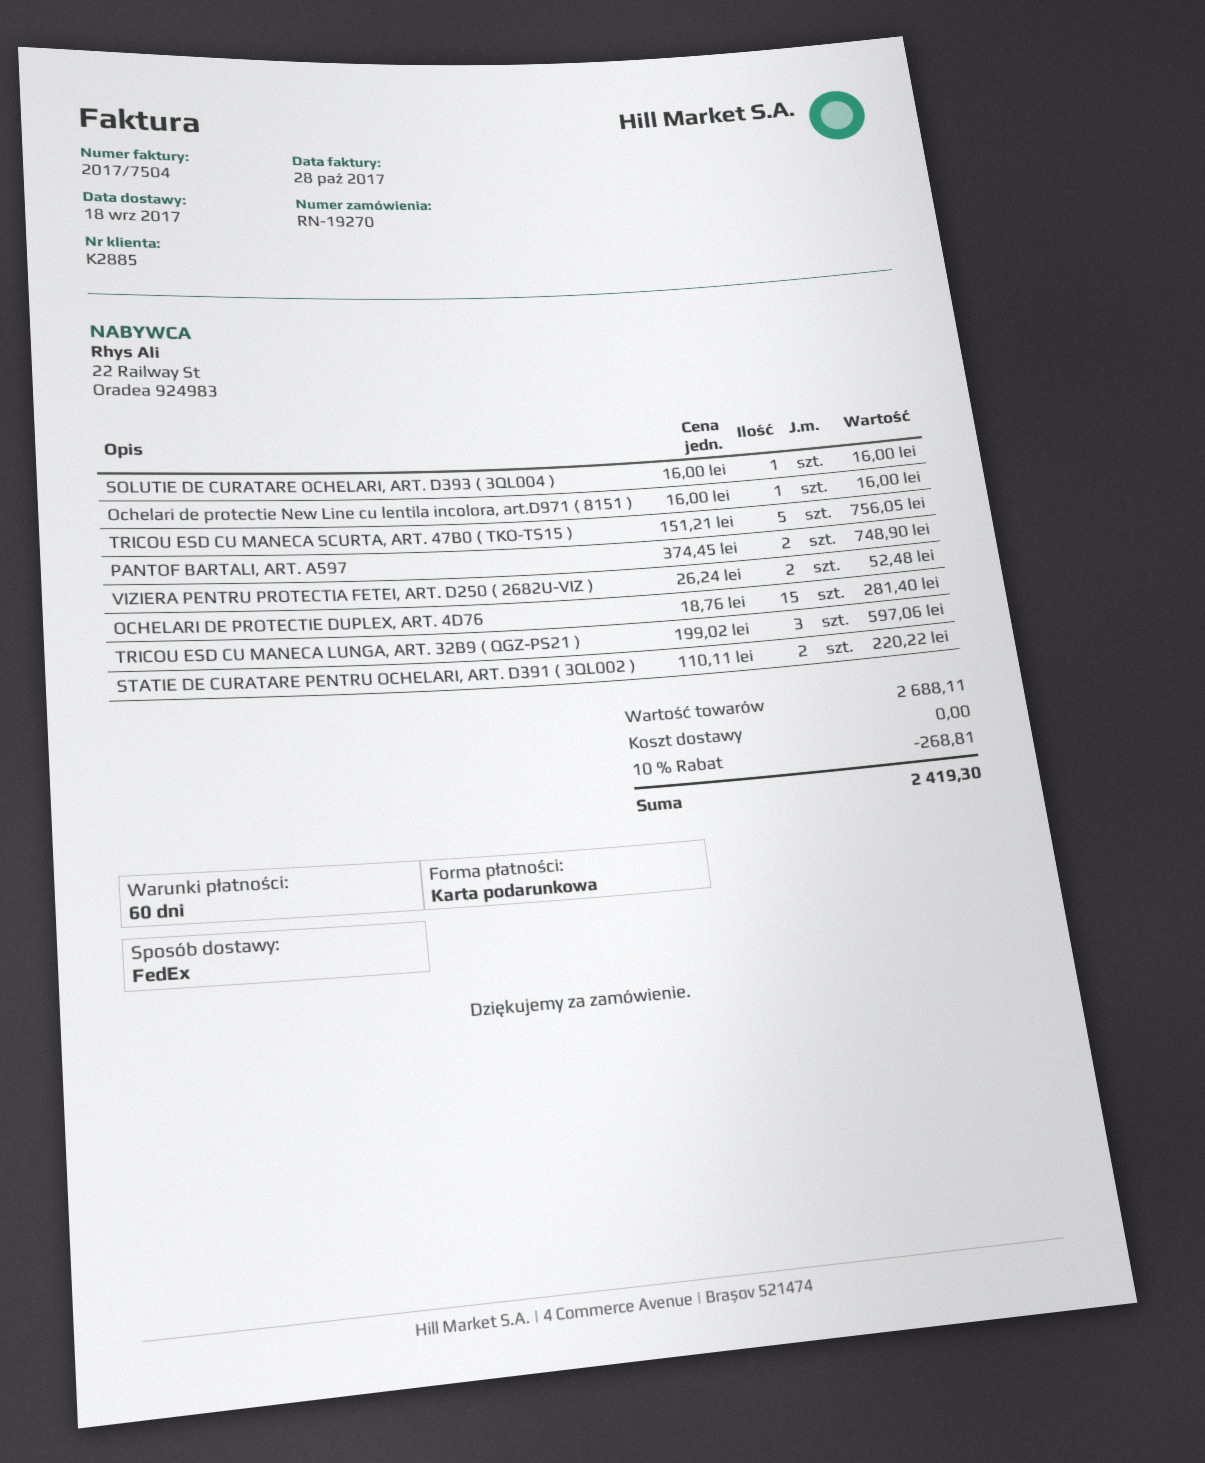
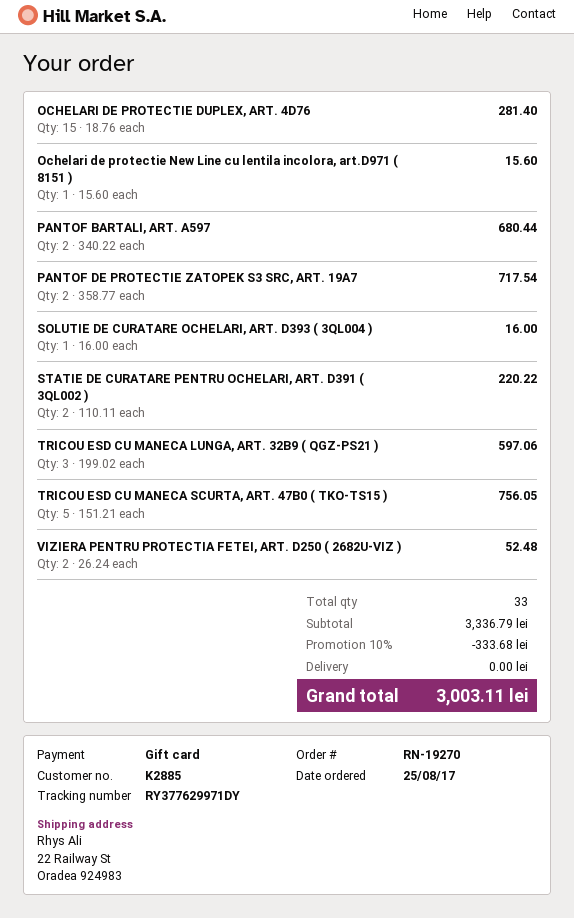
Ochelari de protectie New Line cu lentila incolora, art.D971 ( 8151 ): 1 x 16.00 = 16.00 -> 1 x 15.60 = 15.60
PANTOF BARTALI, ART. A597: 2 x 374.45 = 748.90 -> 2 x 340.22 = 680.44
PANTOF DE PROTECTIE ZATOPEK S3 SRC, ART. 19A7: none -> 2 x 358.77 = 717.54
subtotal: 2688.11 -> 3336.79
discount: 10% = 268.81 -> 10% = 333.68
total: 2419.30 -> 3003.11

